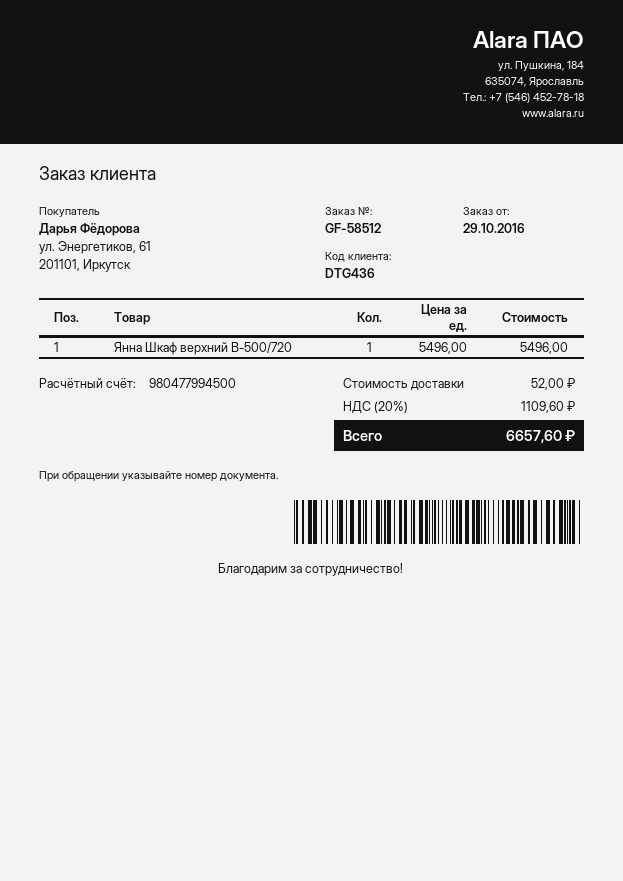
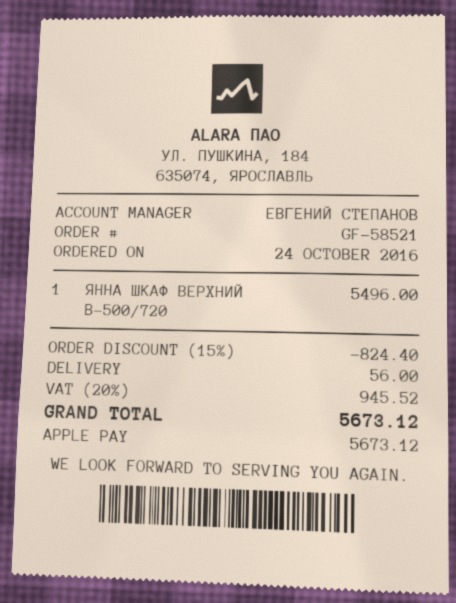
order number: GF-58512 -> GF-58521
order date: 2016-10-29 -> 2016-10-24
discount: none -> 15% = 824.40
shipping: 52.00 -> 56.00
tax: 20% = 1109.60 -> 20% = 945.52
total: 6657.60 -> 5673.12

